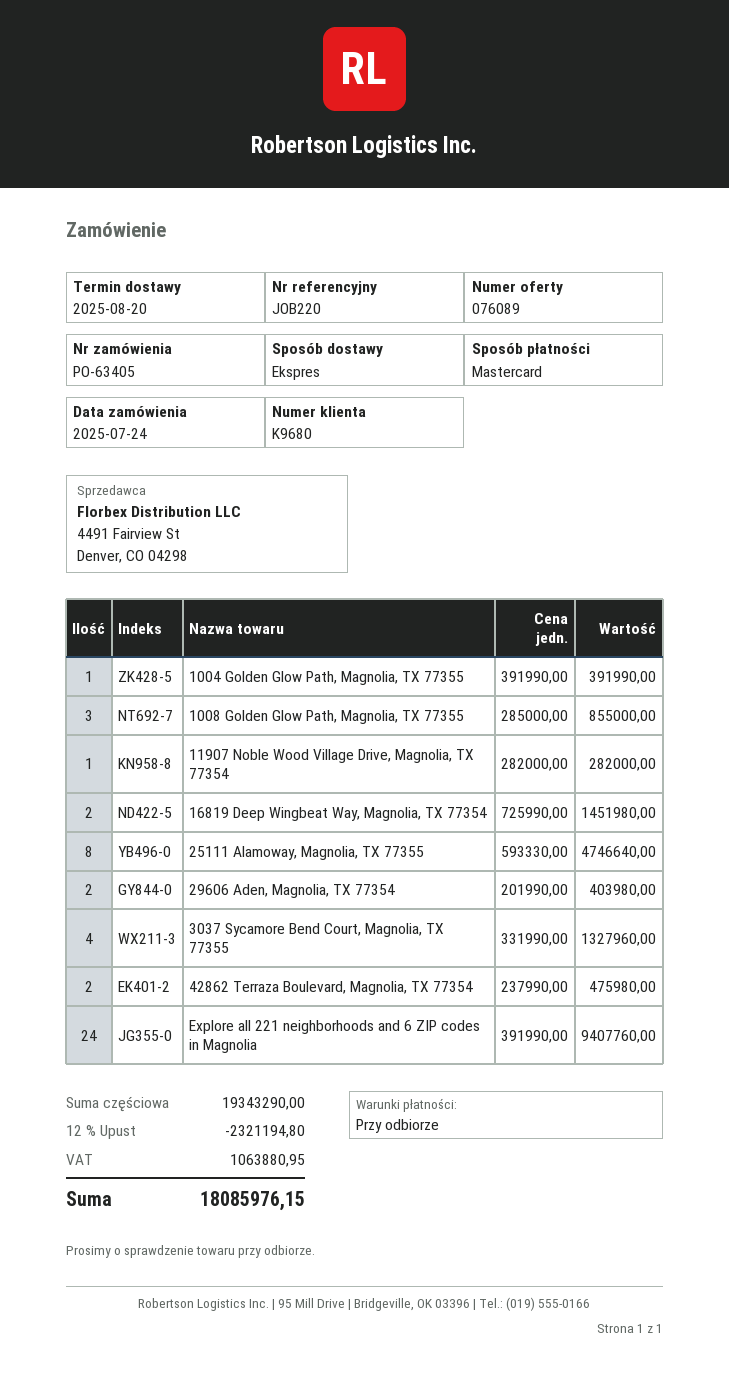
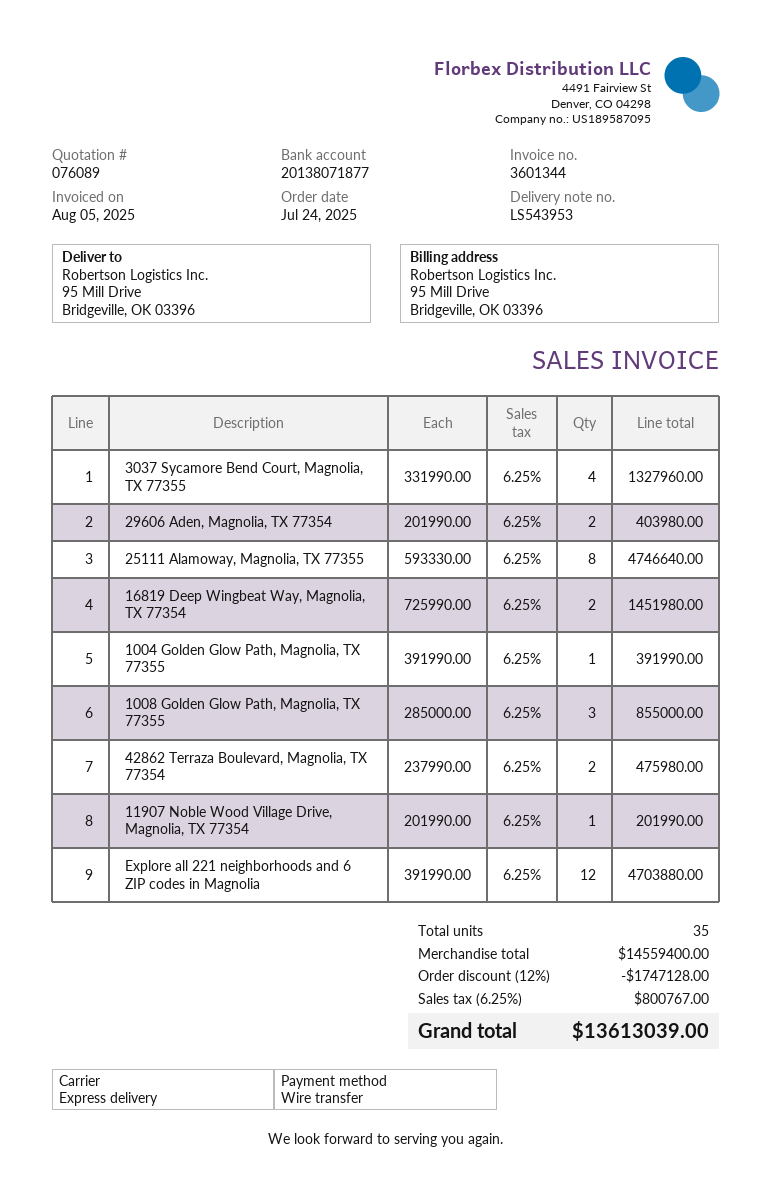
payment method: Mastercard -> bank transfer
11907 Noble Wood Village Drive, Magnolia, TX 77354: 1 x 282000.00 = 282000.00 -> 1 x 201990.00 = 201990.00
Explore all 221 neighborhoods and 6 ZIP codes in Magnolia: 24 x 391990.00 = 9407760.00 -> 12 x 391990.00 = 4703880.00
subtotal: 19343290.00 -> 14559400.00
discount: 12% = 2321194.80 -> 12% = 1747128.00
tax: 1063880.95 -> 800767.00
total: 18085976.15 -> 13613039.00

